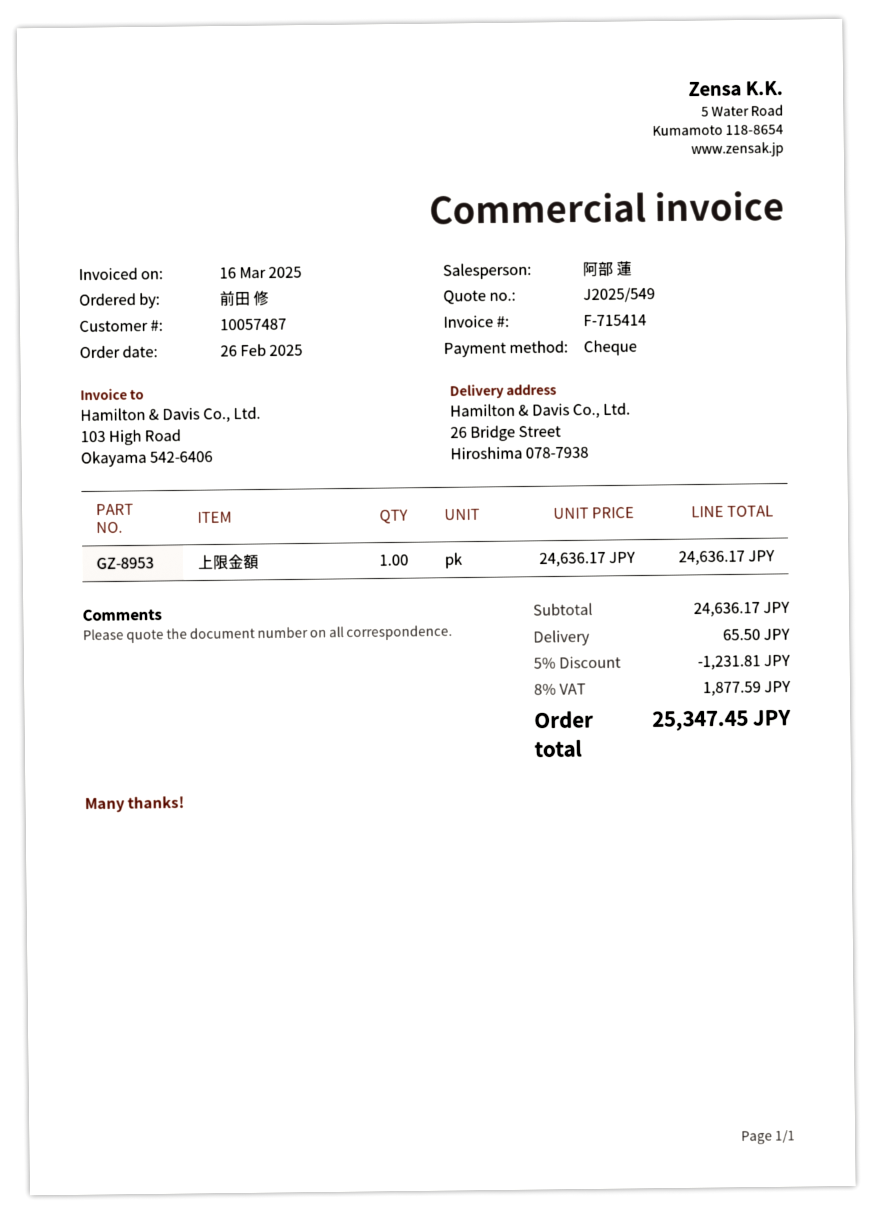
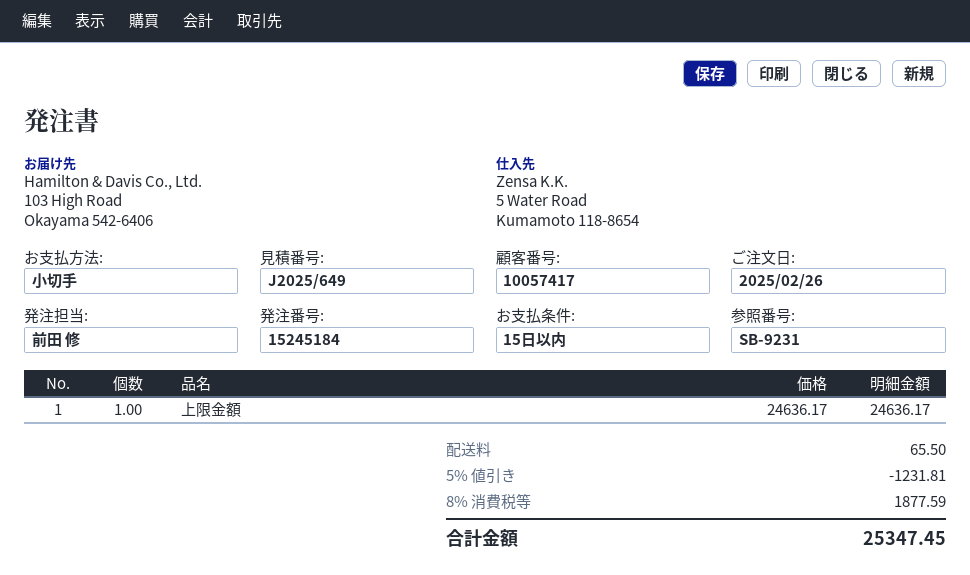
quote number: J2025/549 -> J2025/649
customer number: 10057487 -> 10057417
ship to: 26 Bridge Street, Hiroshima 078-7938 -> 103 High Road, Okayama 542-6406

